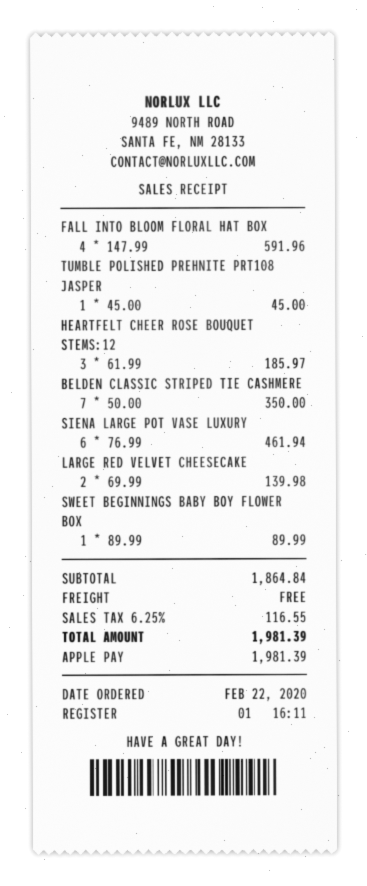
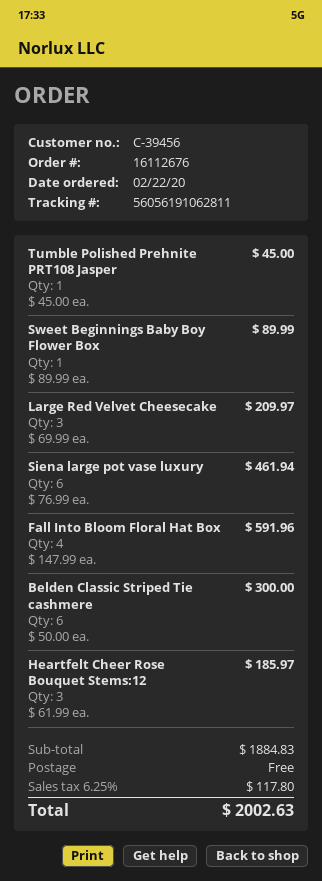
BELDEN CLASSIC STRIPED TIE CASHMERE: 7 x 50.00 = 350.00 -> 6 x 50.00 = 300.00
LARGE RED VELVET CHEESECAKE: 2 x 69.99 = 139.98 -> 3 x 69.99 = 209.97
subtotal: 1864.84 -> 1884.83
tax: 6.25% = 116.55 -> 6.25% = 117.80
total: 1981.39 -> 2002.63

